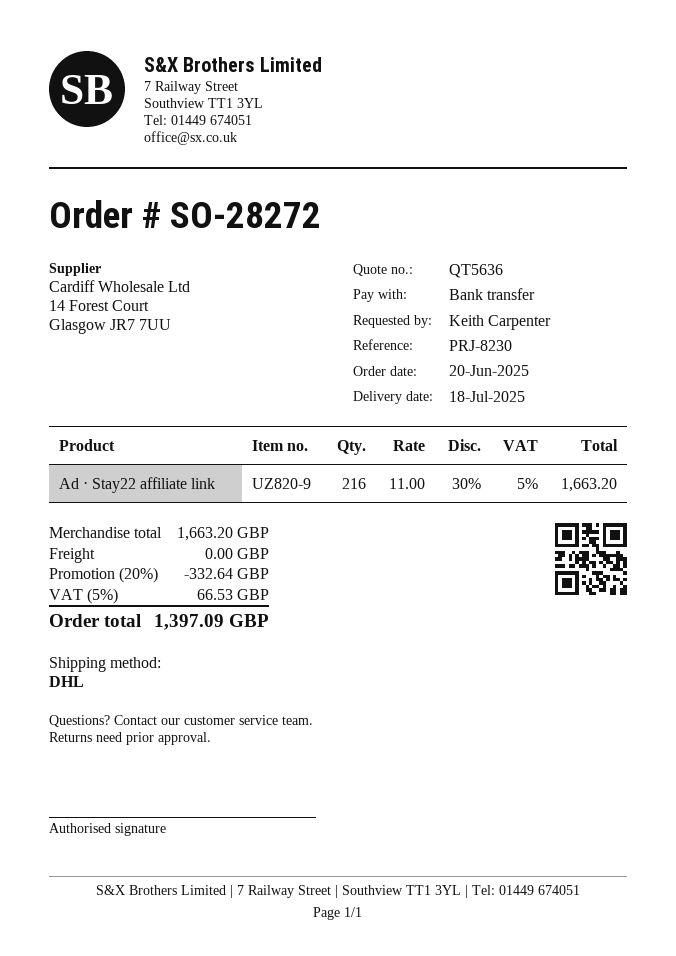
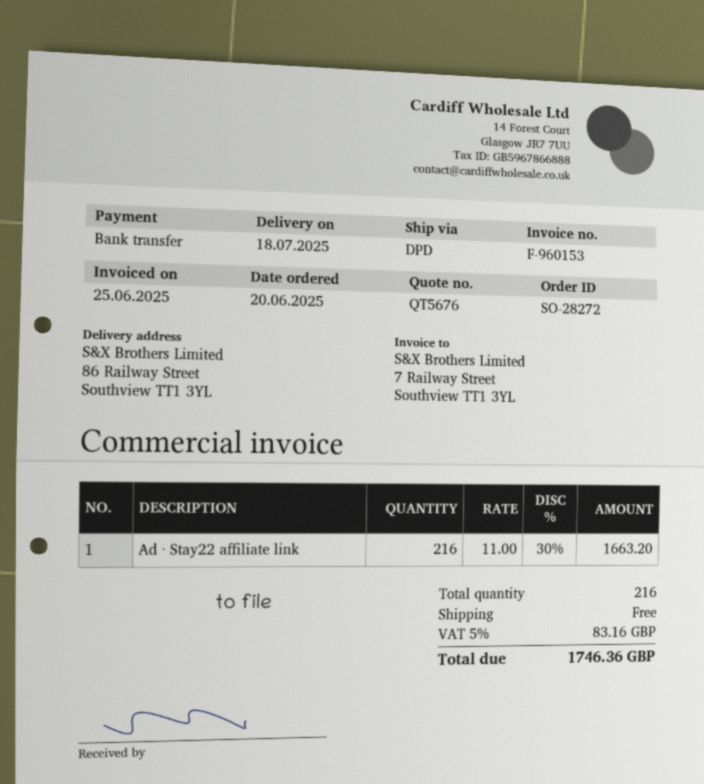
quote number: QT5636 -> QT5676
shipping method: DHL -> DPD
discount: 20% = 332.64 -> none
tax: 5% = 66.53 -> 5% = 83.16
total: 1397.09 -> 1746.36

